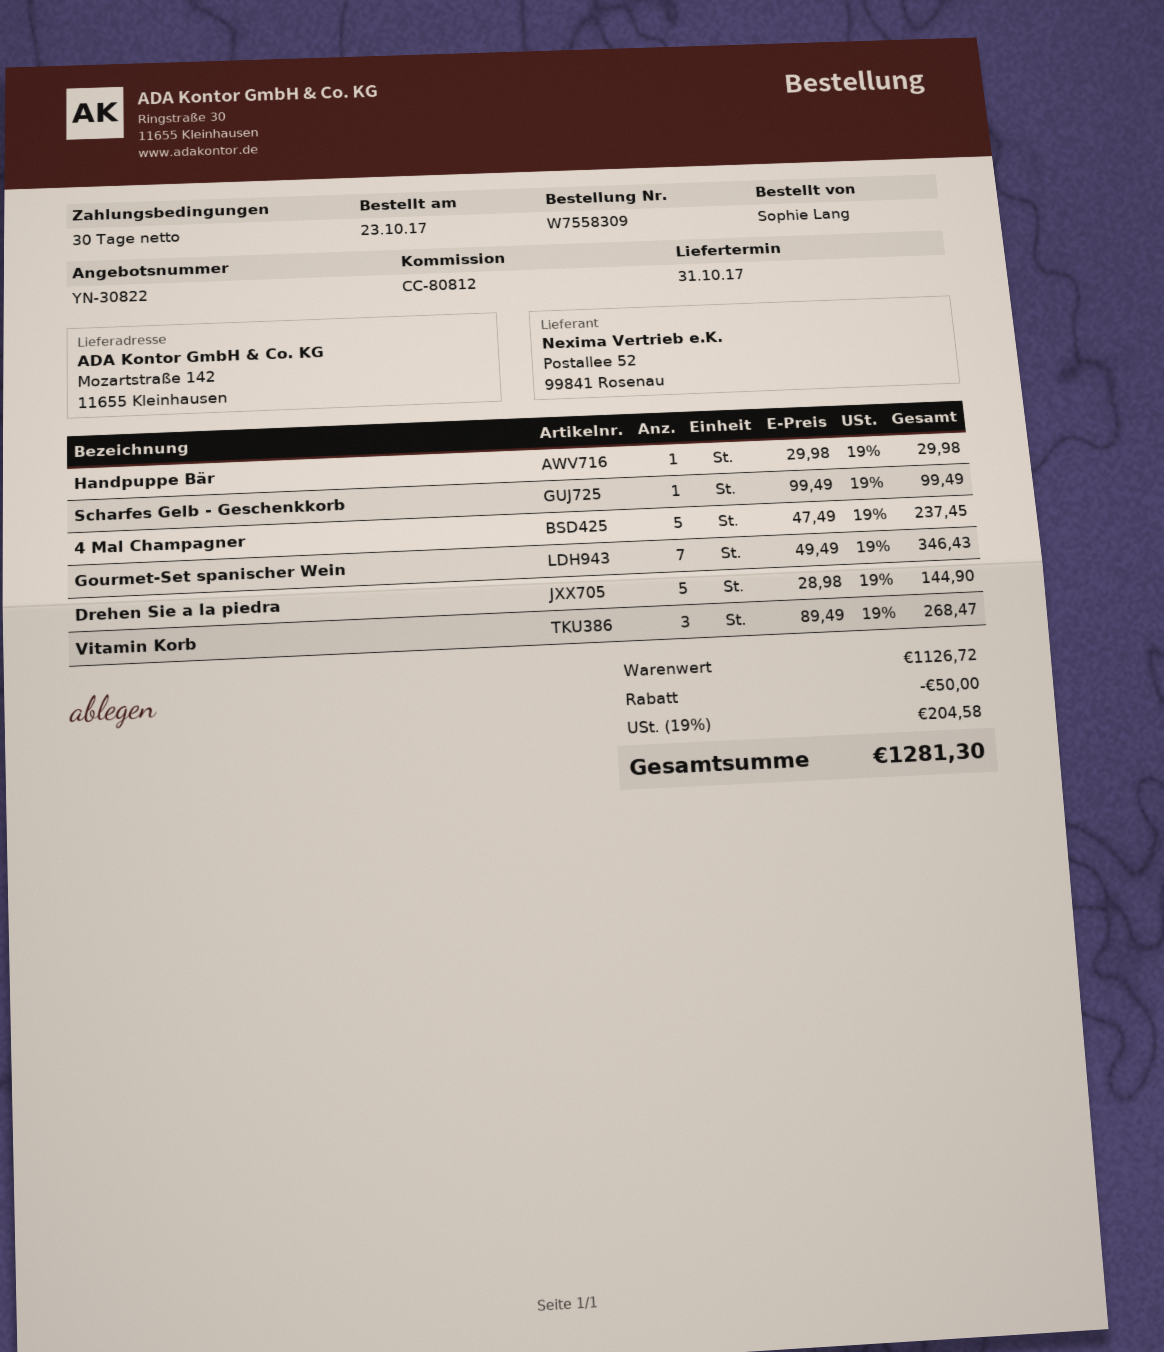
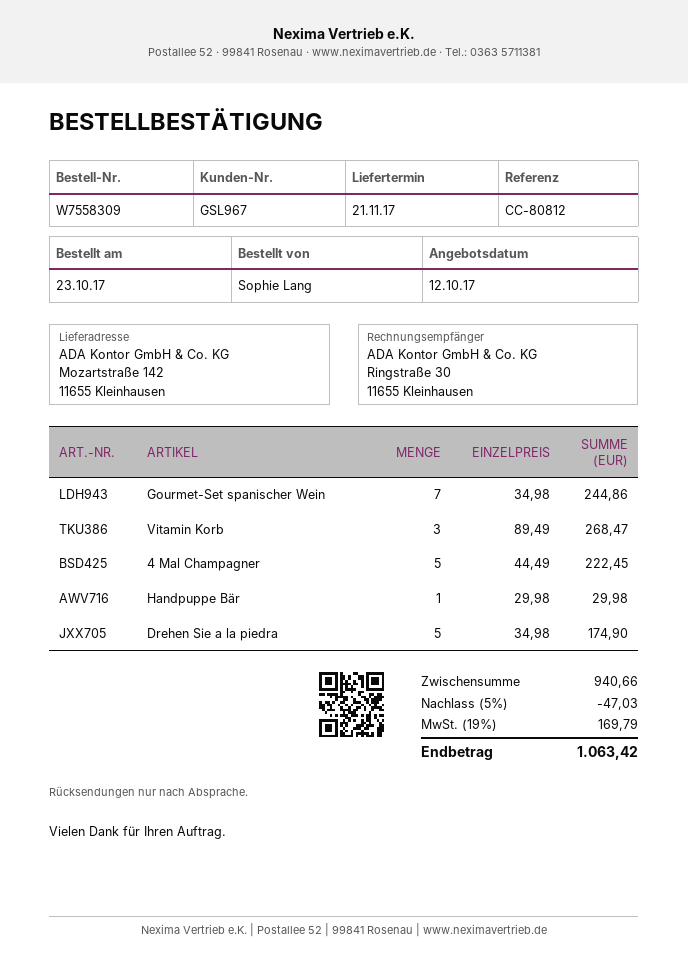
delivery date: 2017-10-31 -> 2017-11-21
Scharfes Gelb - Geschenkkorb: 1 x 99.49 = 99.49 -> none
4 Mal Champagner: 5 x 47.49 = 237.45 -> 5 x 44.49 = 222.45
Gourmet-Set spanischer Wein: 7 x 49.49 = 346.43 -> 7 x 34.98 = 244.86
Drehen Sie a la piedra: 5 x 28.98 = 144.90 -> 5 x 34.98 = 174.90
subtotal: 1126.72 -> 940.66
discount: 50.00 -> 47.03
tax: 19% = 204.58 -> 19% = 169.79
total: 1281.30 -> 1063.42

